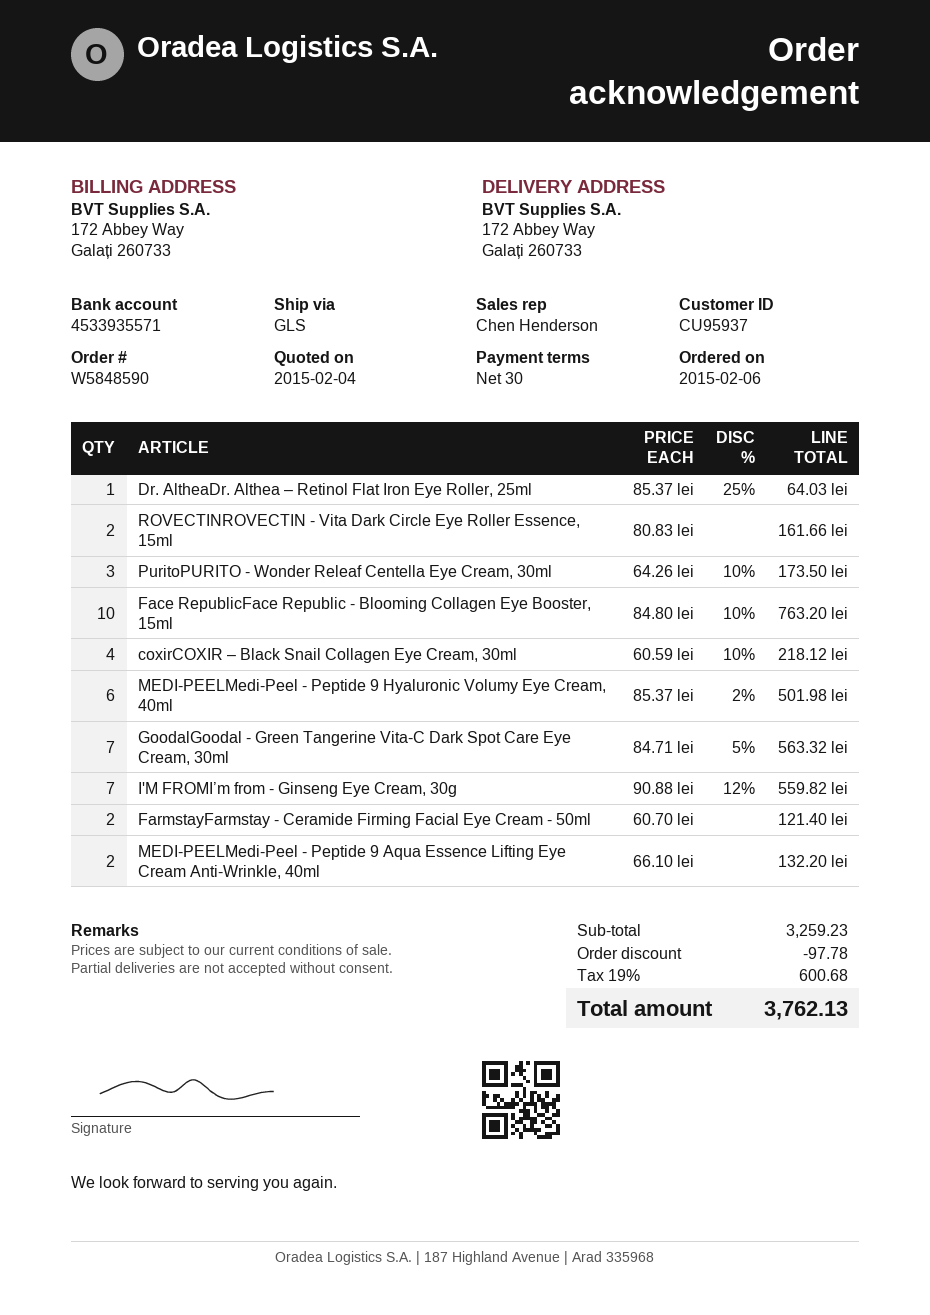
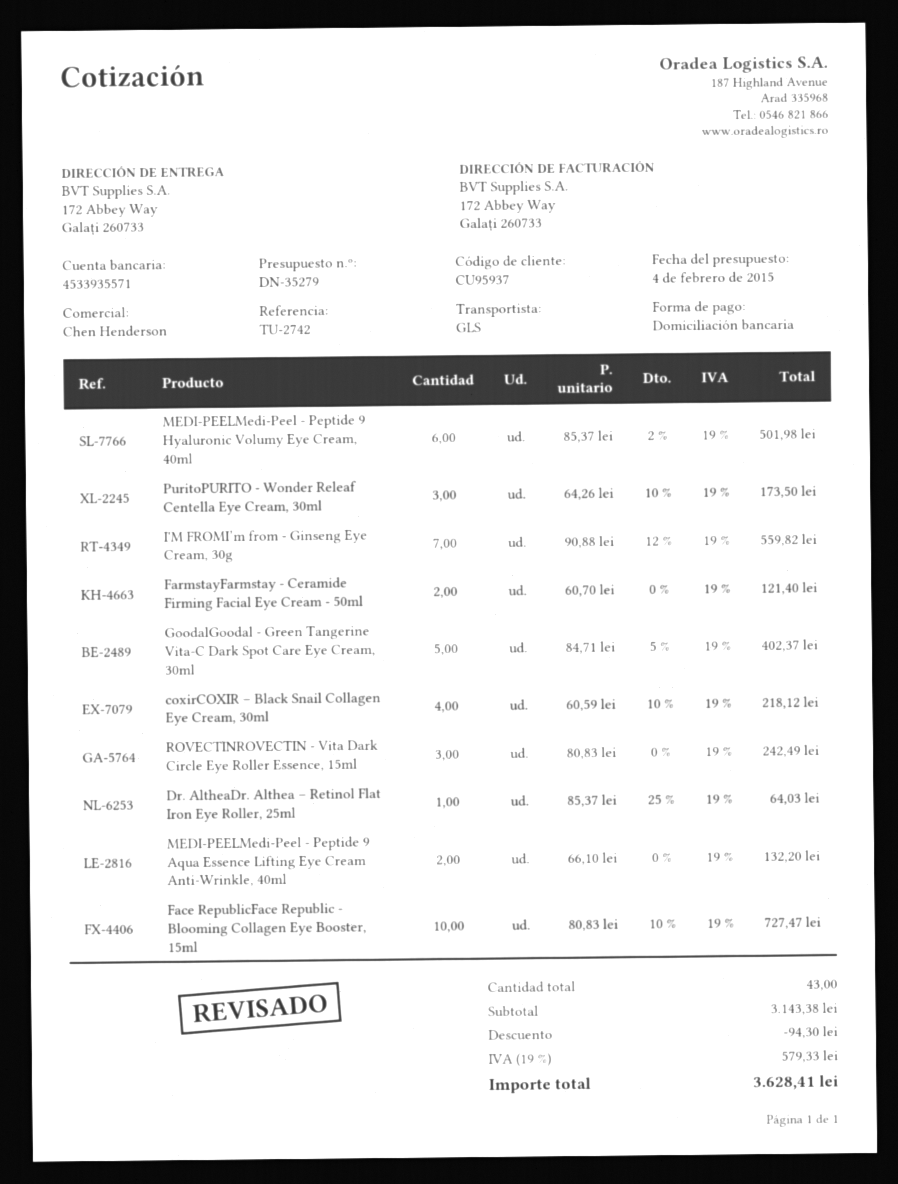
ROVECTINROVECTIN - Vita Dark Circle Eye Roller Essence, 15ml: 2 x 80.83 = 161.66 -> 3 x 80.83 = 242.49
Face RepublicFace Republic - Blooming Collagen Eye Booster, 15ml: 10 x 84.80 - 10% = 763.20 -> 10 x 80.83 - 10% = 727.47
GoodalGoodal - Green Tangerine Vita-C Dark Spot Care Eye Cream, 30ml: 7 x 84.71 - 5% = 563.32 -> 5 x 84.71 - 5% = 402.37
subtotal: 3259.23 -> 3143.38
discount: 97.78 -> 94.30
tax: 19% = 600.68 -> 19% = 579.33
total: 3762.13 -> 3628.41

